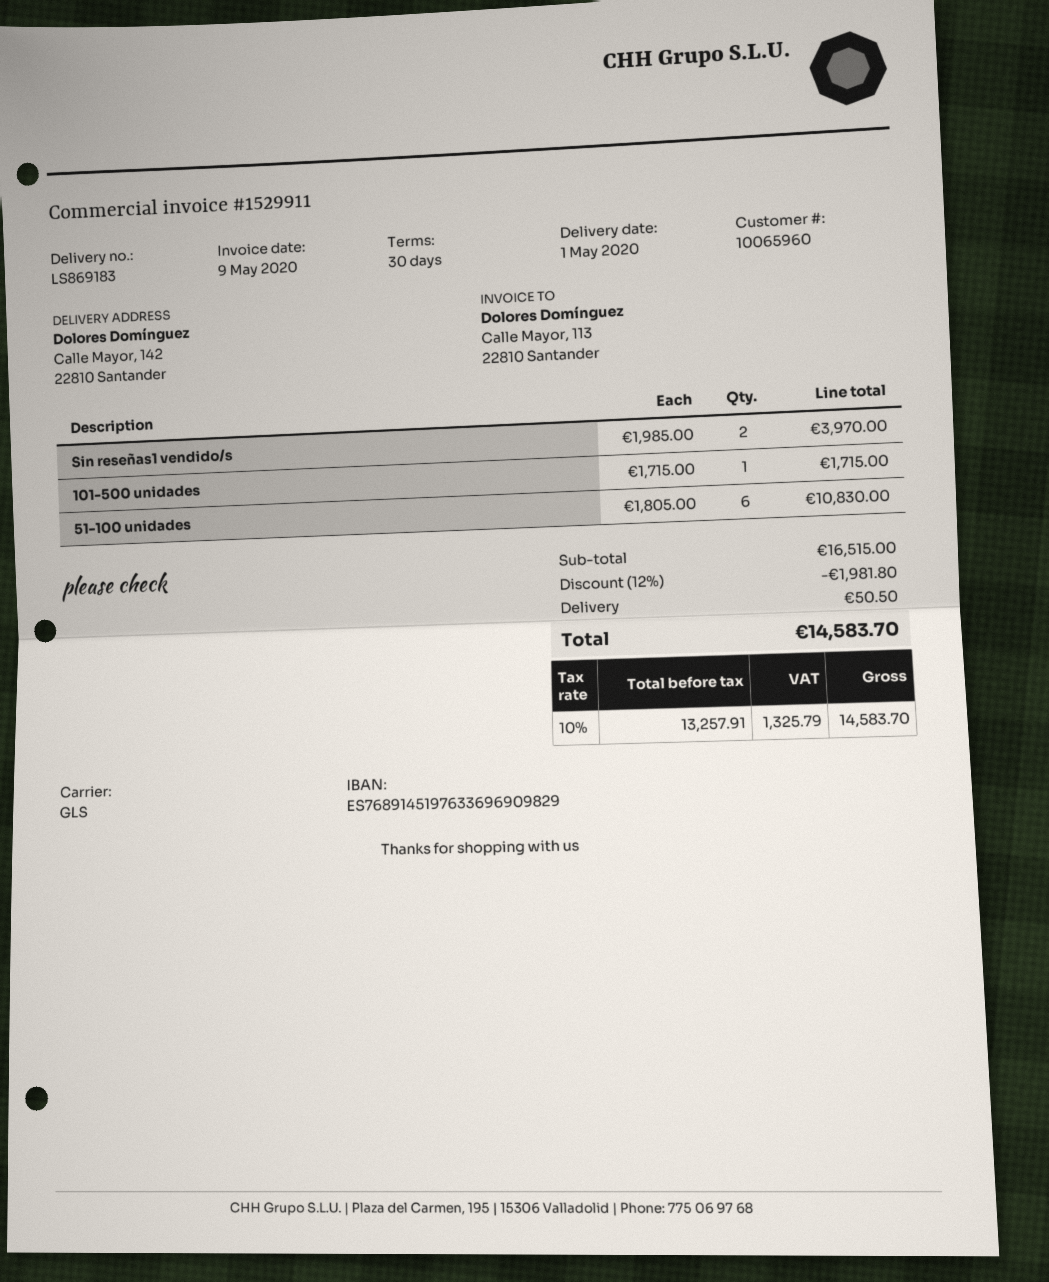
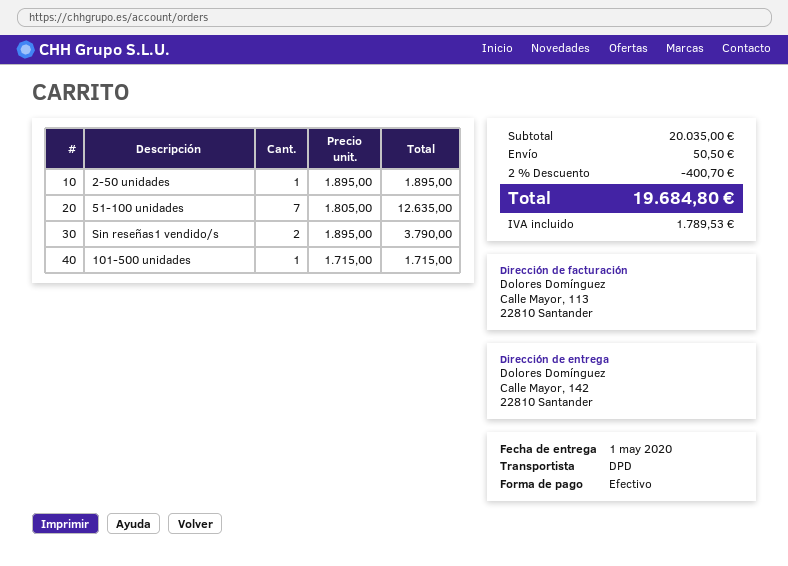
shipping method: GLS -> DPD
Sin reseñas1 vendido/s: 2 x 1985.00 = 3970.00 -> 2 x 1895.00 = 3790.00
51-100 unidades: 6 x 1805.00 = 10830.00 -> 7 x 1805.00 = 12635.00
2-50 unidades: none -> 1 x 1895.00 = 1895.00
subtotal: 16515.00 -> 20035.00
discount: 12% = 1981.80 -> 2% = 400.70
tax: 1325.79 -> 1789.53
total: 14583.70 -> 19684.80

